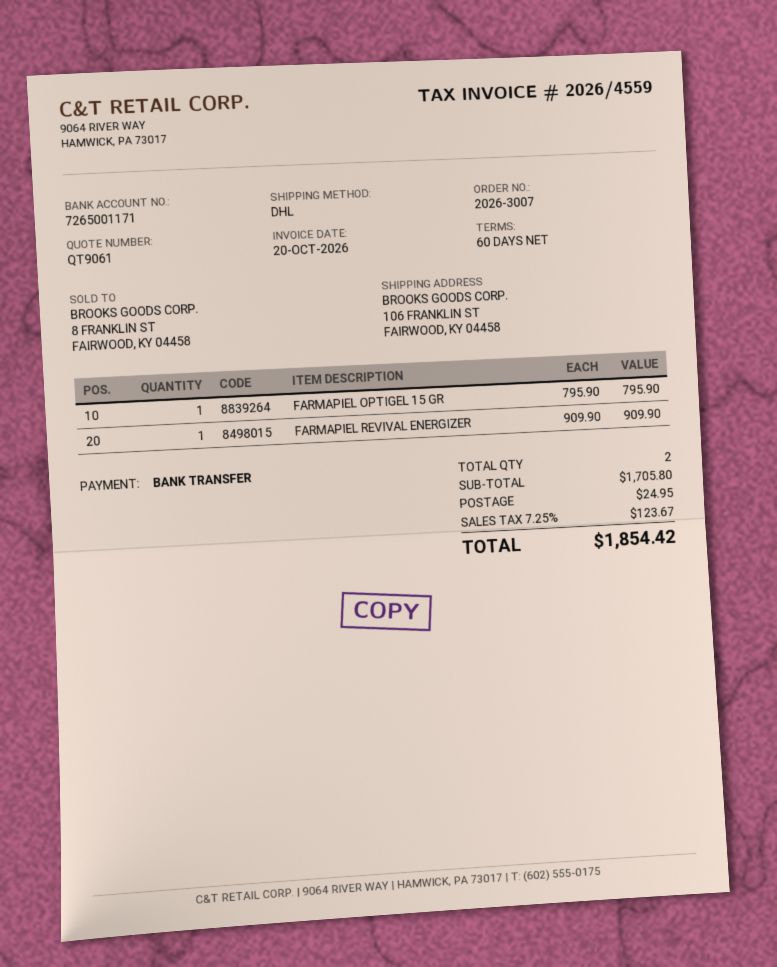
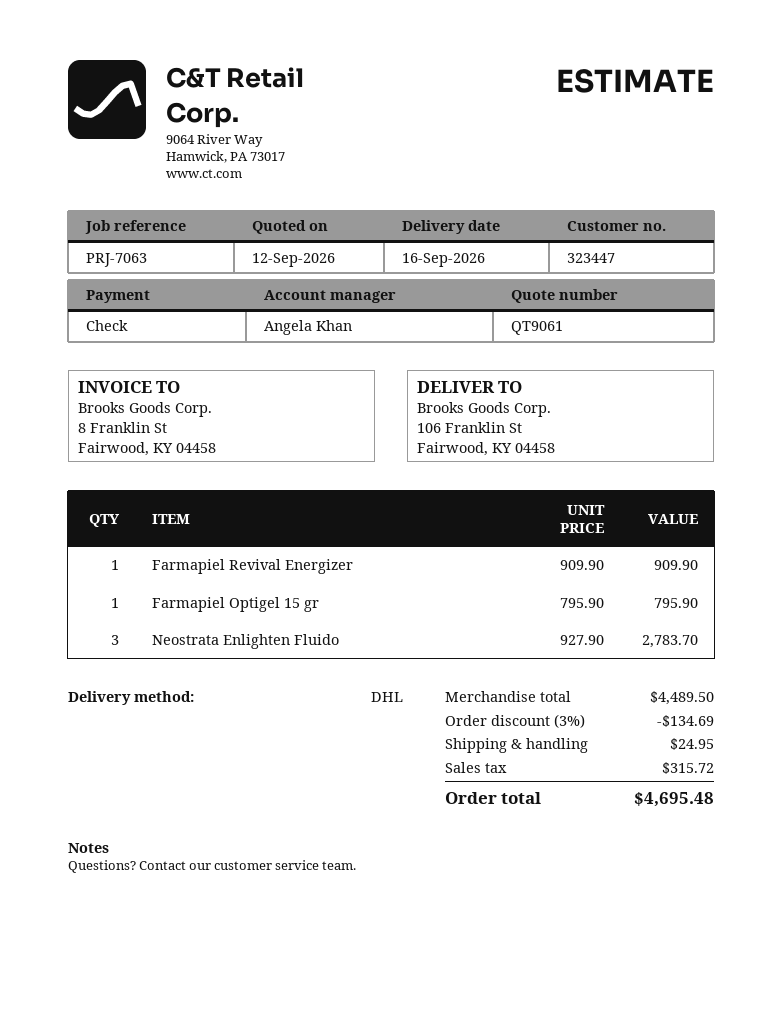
payment method: bank transfer -> cheque
Neostrata Enlighten Fluido: none -> 3 x 927.90 = 2783.70
subtotal: 1705.80 -> 4489.50
discount: none -> 3% = 134.69
tax: 123.67 -> 315.72
total: 1854.42 -> 4695.48

